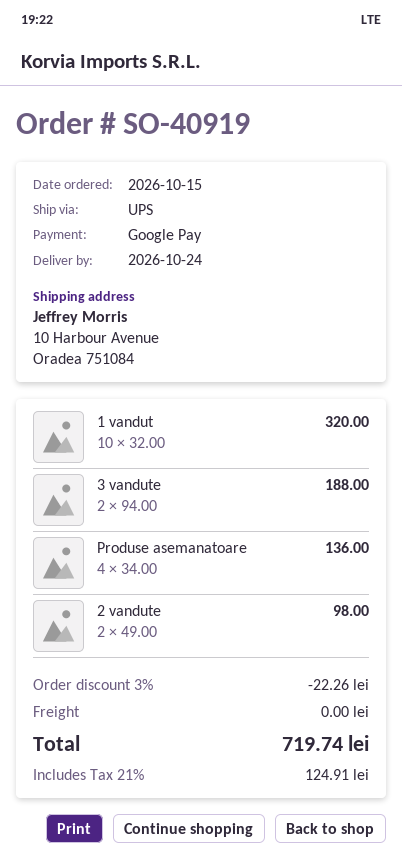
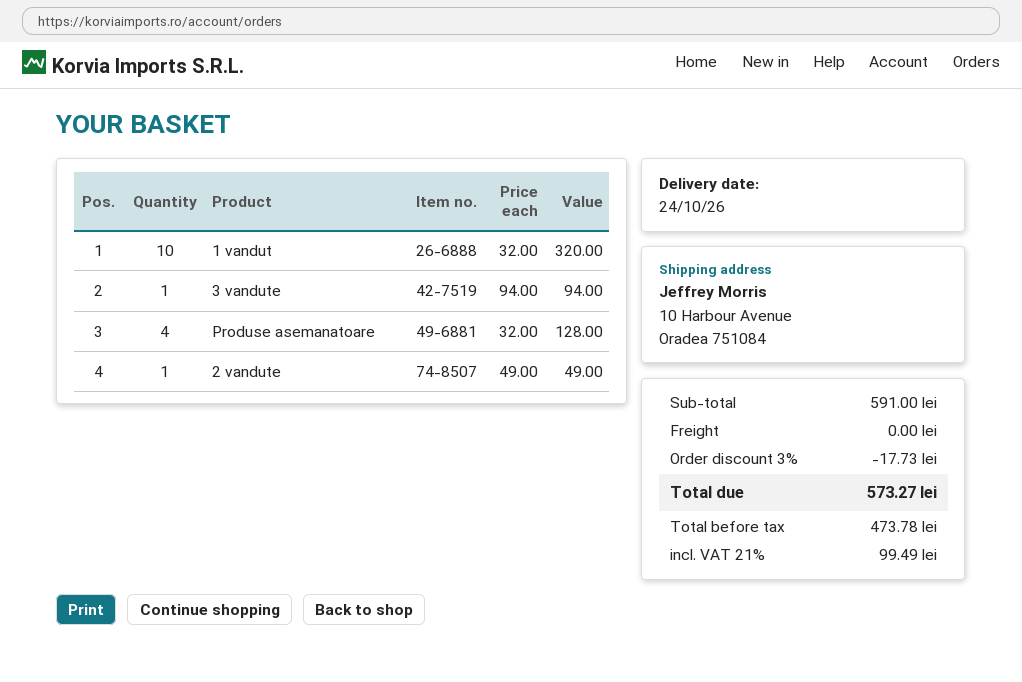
3 vandute: 2 x 94.00 = 188.00 -> 1 x 94.00 = 94.00
Produse asemanatoare: 4 x 34.00 = 136.00 -> 4 x 32.00 = 128.00
2 vandute: 2 x 49.00 = 98.00 -> 1 x 49.00 = 49.00
discount: 3% = 22.26 -> 3% = 17.73
tax: 21% = 124.91 -> 21% = 99.49
total: 719.74 -> 573.27

